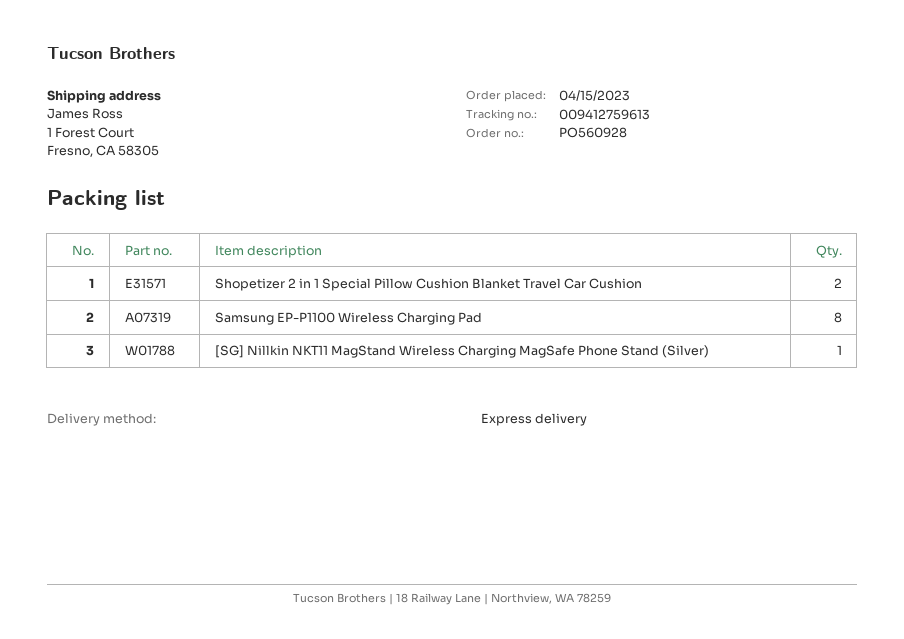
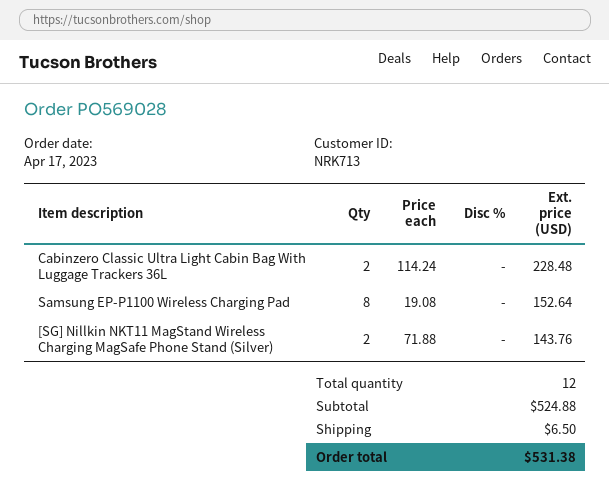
order number: PO560928 -> PO569028
order date: 2023-04-15 -> 2023-04-17
Shopetizer 2 in 1 Special Pillow Cushion Blanket Travel Car Cushion: 2 -> none
[SG] Nillkin NKT11 MagStand Wireless Charging MagSafe Phone Stand (Silver): 1 -> 2
Cabinzero Classic Ultra Light Cabin Bag With Luggage Trackers 36L: none -> 2

